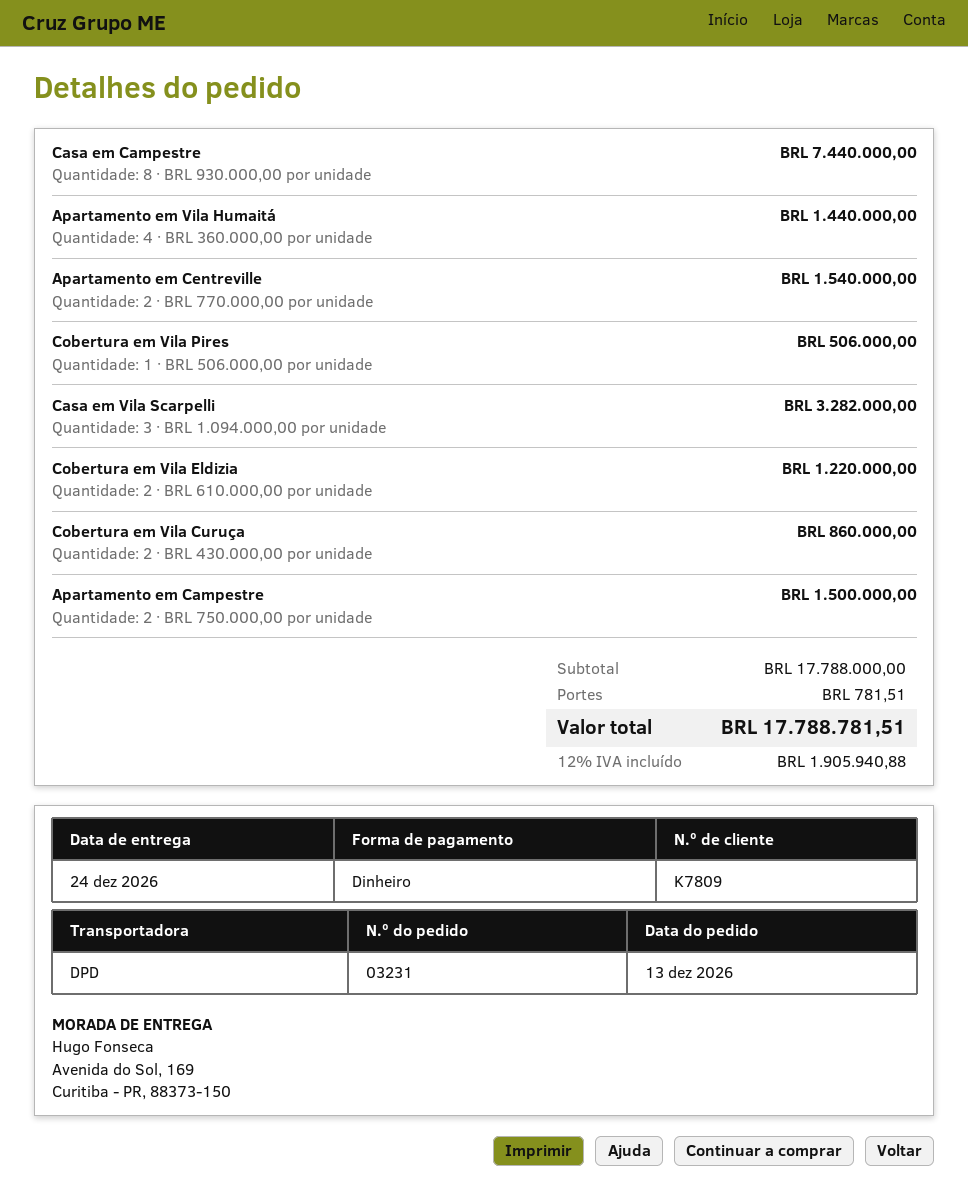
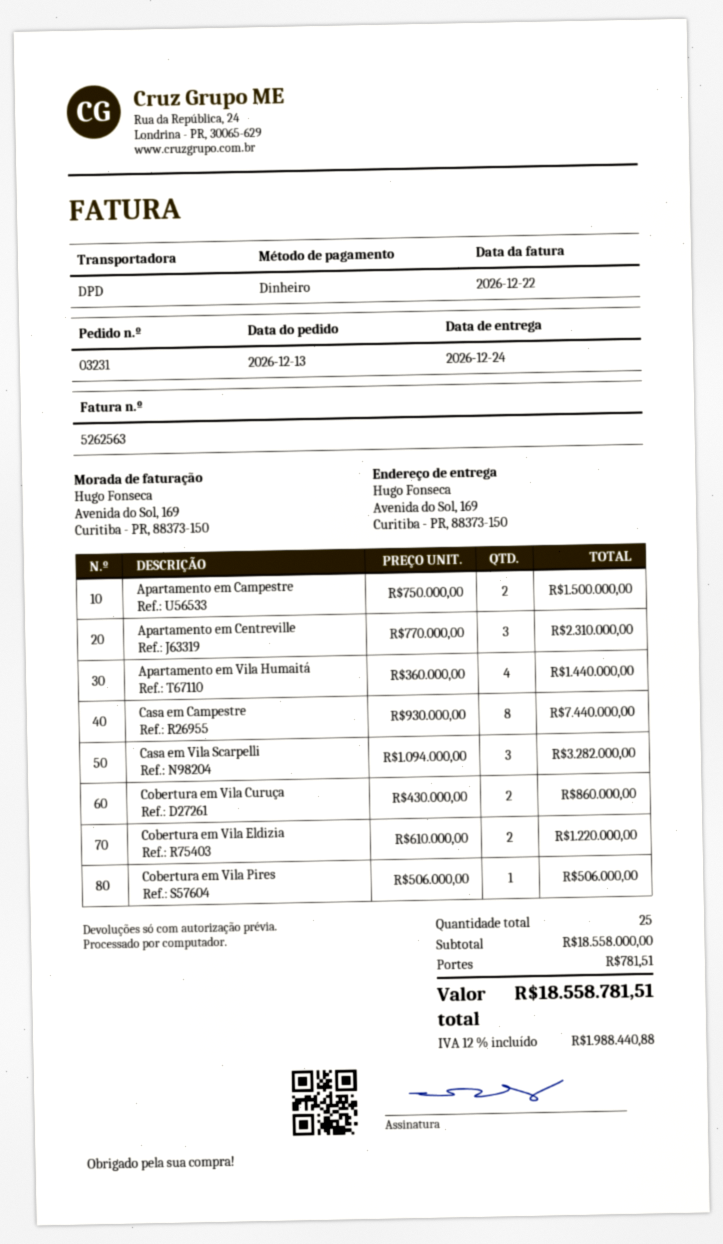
Apartamento em Centreville: 2 x 770000.00 = 1540000.00 -> 3 x 770000.00 = 2310000.00
subtotal: 17788000.00 -> 18558000.00
tax: 12% = 1905940.88 -> 12% = 1988440.88
total: 17788781.51 -> 18558781.51

